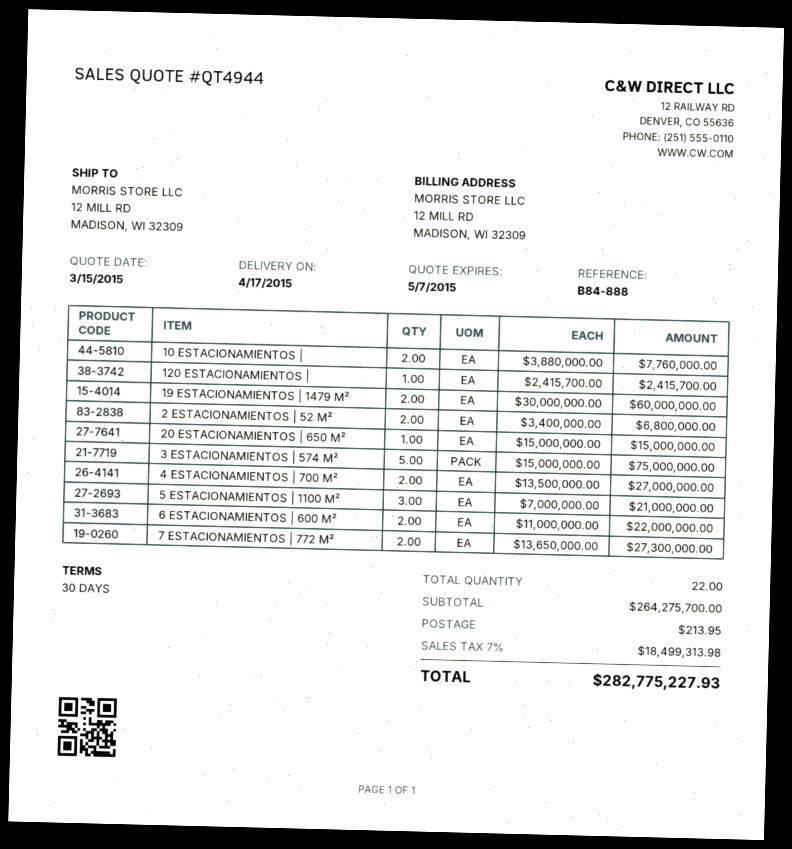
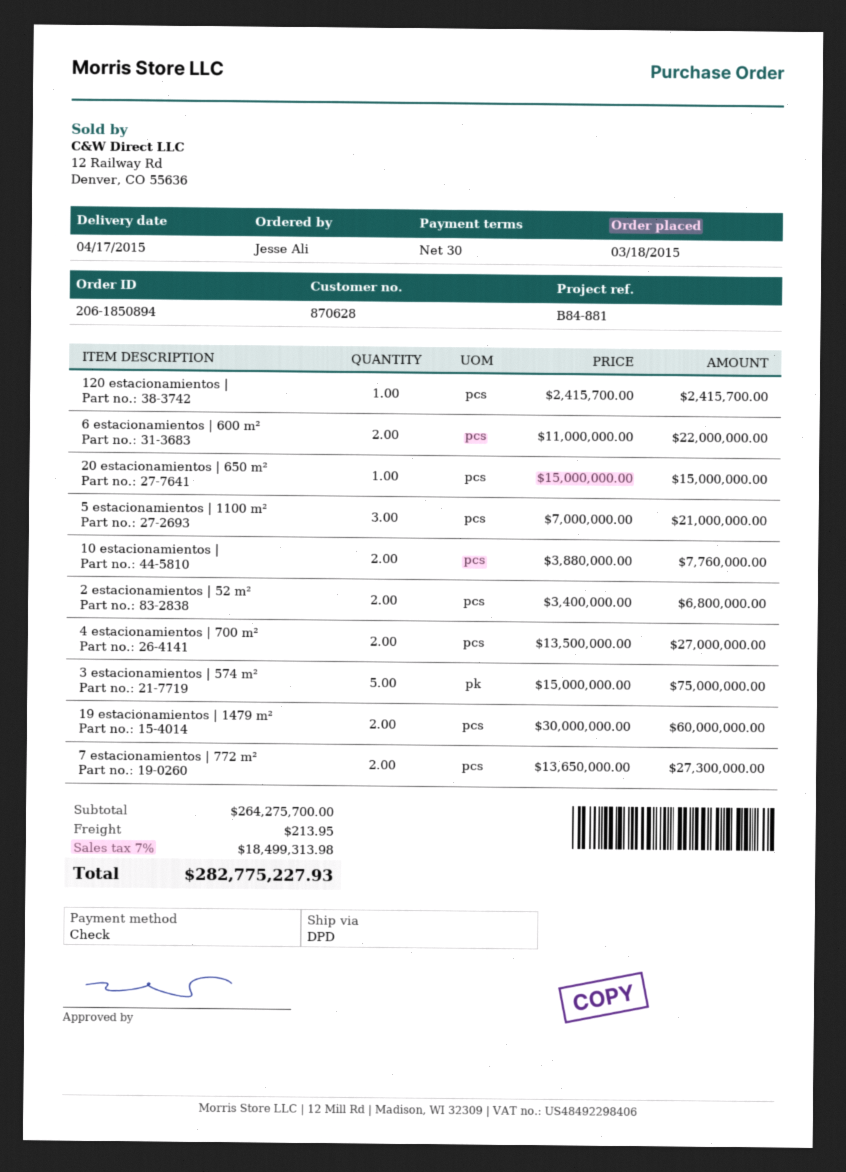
reference: B84-888 -> B84-881

